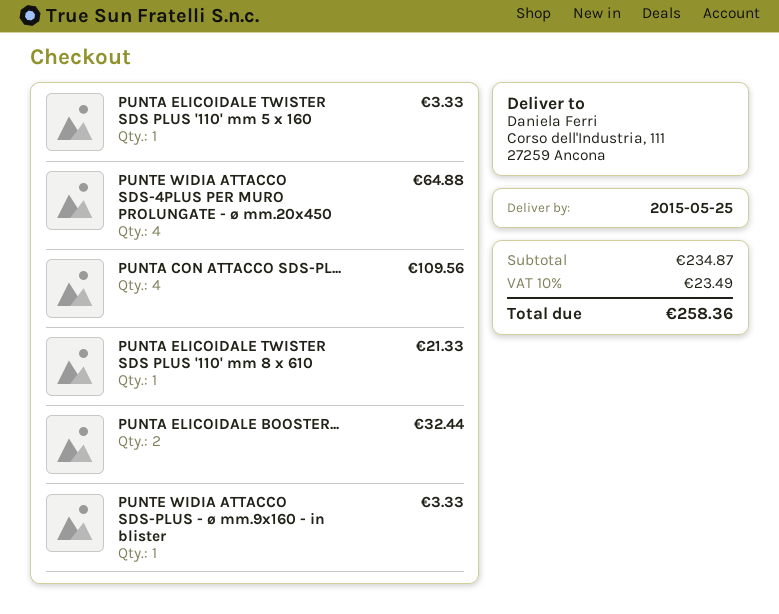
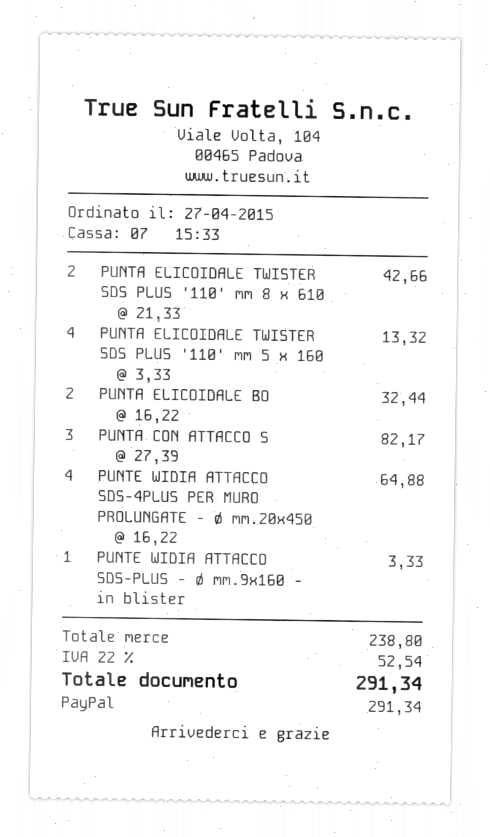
PUNTA ELICOIDALE TWISTER SDS PLUS '110' mm 5 x 160: 1 for 3.33 -> 4 for 13.32
PUNTA CON ATTACCO SDS-PL...: 4 for 109.56 -> 3 for 82.17
PUNTA ELICOIDALE TWISTER SDS PLUS '110' mm 8 x 610: 1 for 21.33 -> 2 for 42.66
subtotal: 234.87 -> 238.80
tax: 10% = 23.49 -> 22% = 52.54
total: 258.36 -> 291.34

